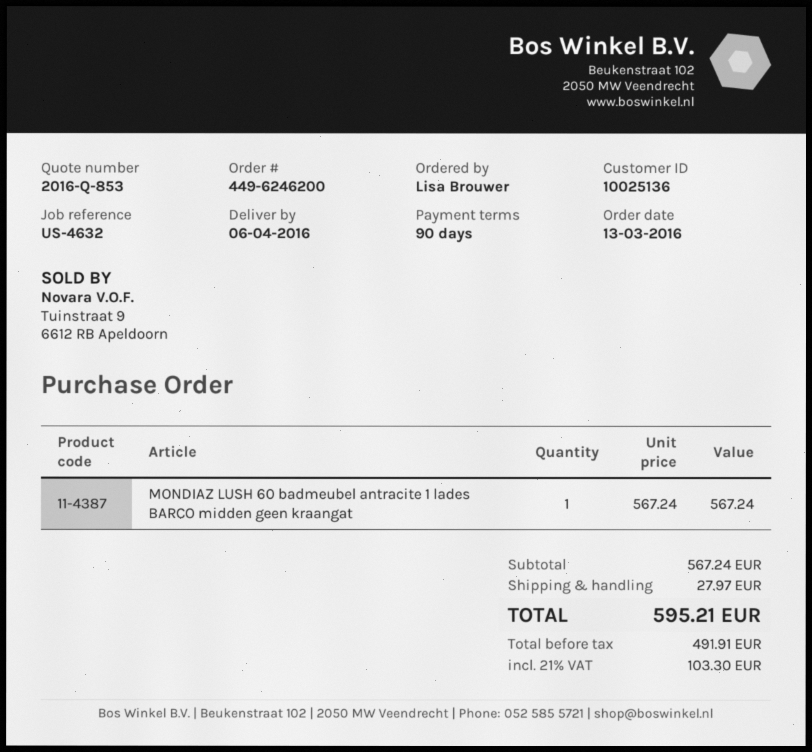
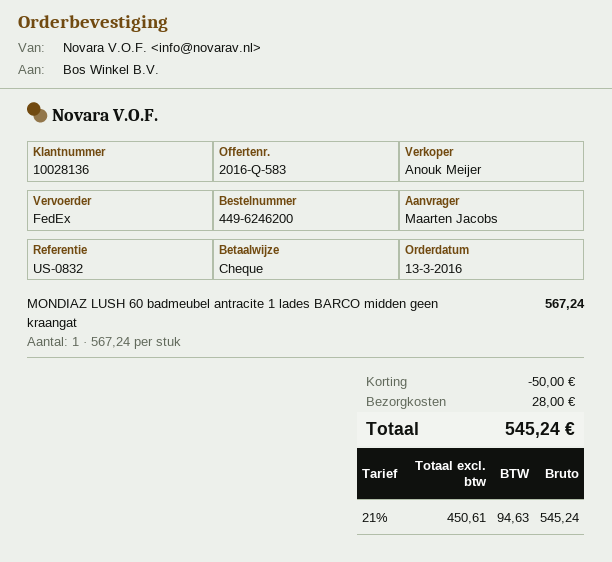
quote number: 2016-Q-853 -> 2016-Q-583
customer number: 10025136 -> 10028136
reference: US-4632 -> US-0832
ordered by: Lisa Brouwer -> Maarten Jacobs
discount: none -> 50.00
shipping: 27.97 -> 28.00
net: 491.91 -> 450.61
tax: 21% = 103.30 -> 21% = 94.63
total: 595.21 -> 545.24

